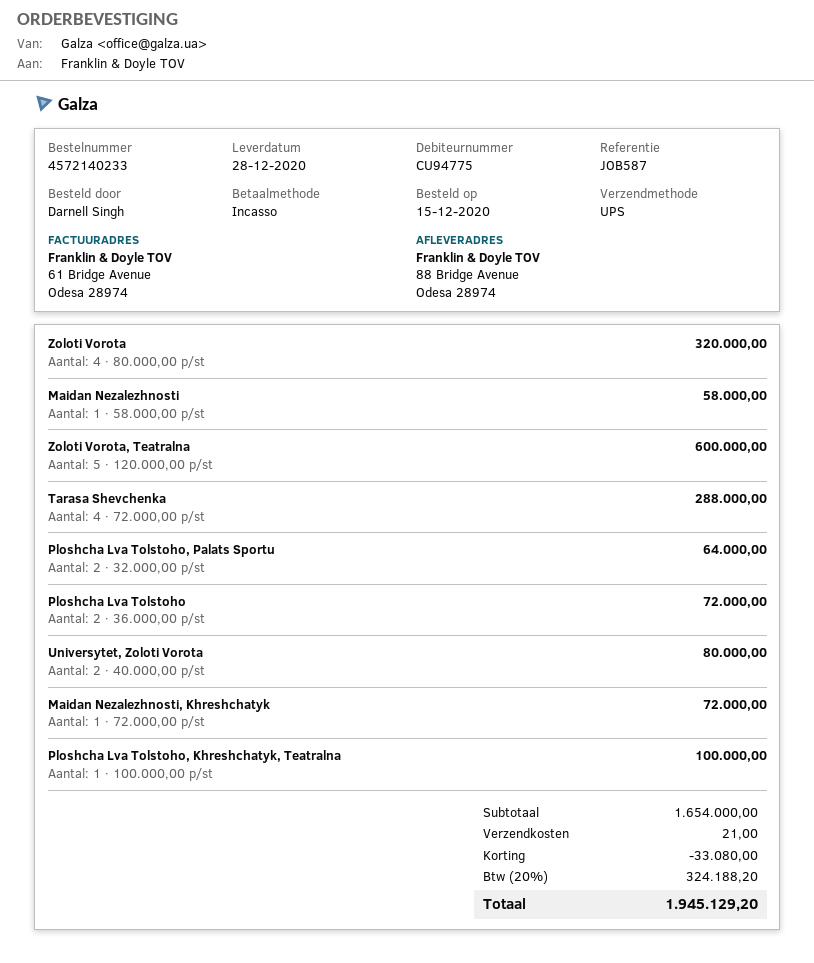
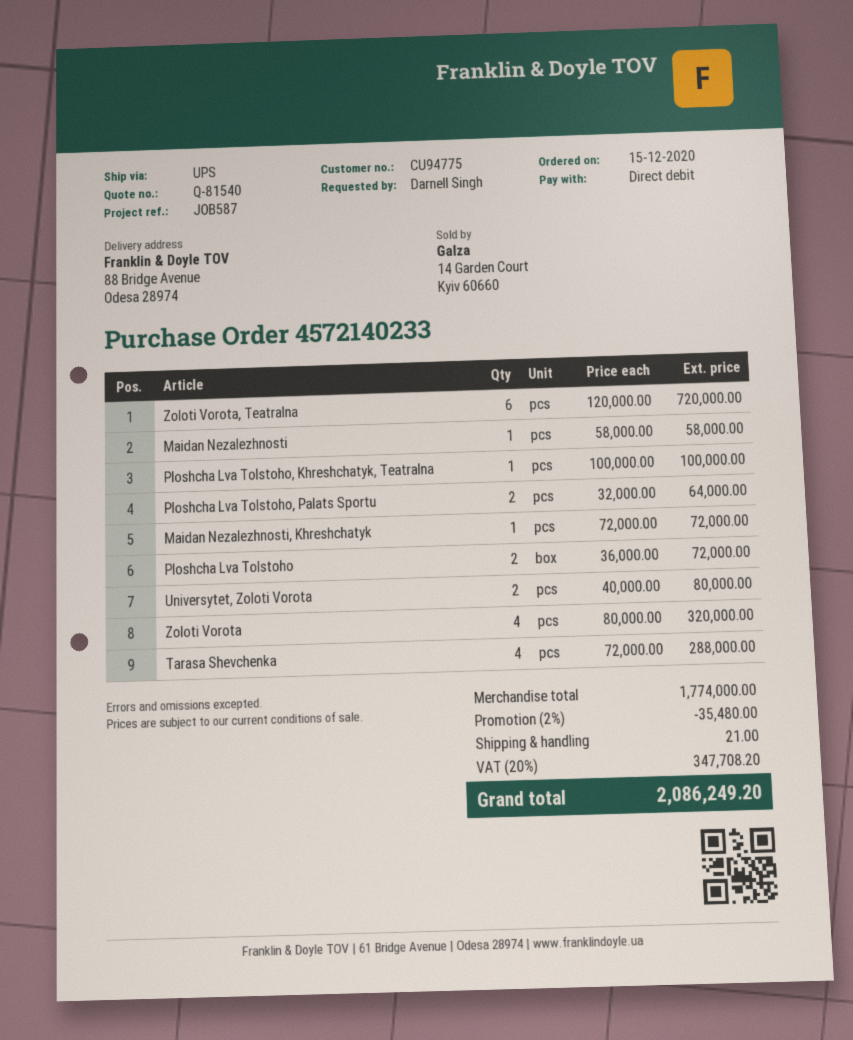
Zoloti Vorota, Teatralna: 5 x 120000.00 = 600000.00 -> 6 x 120000.00 = 720000.00
subtotal: 1654000.00 -> 1774000.00
discount: 33080.00 -> 35480.00
tax: 20% = 324188.20 -> 20% = 347708.20
total: 1945129.20 -> 2086249.20

